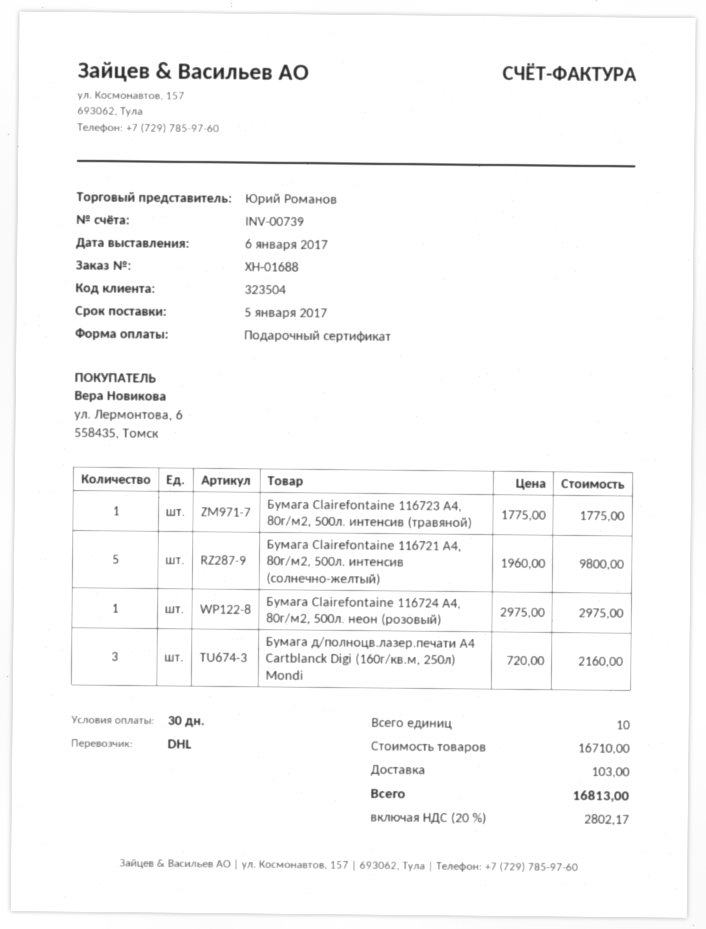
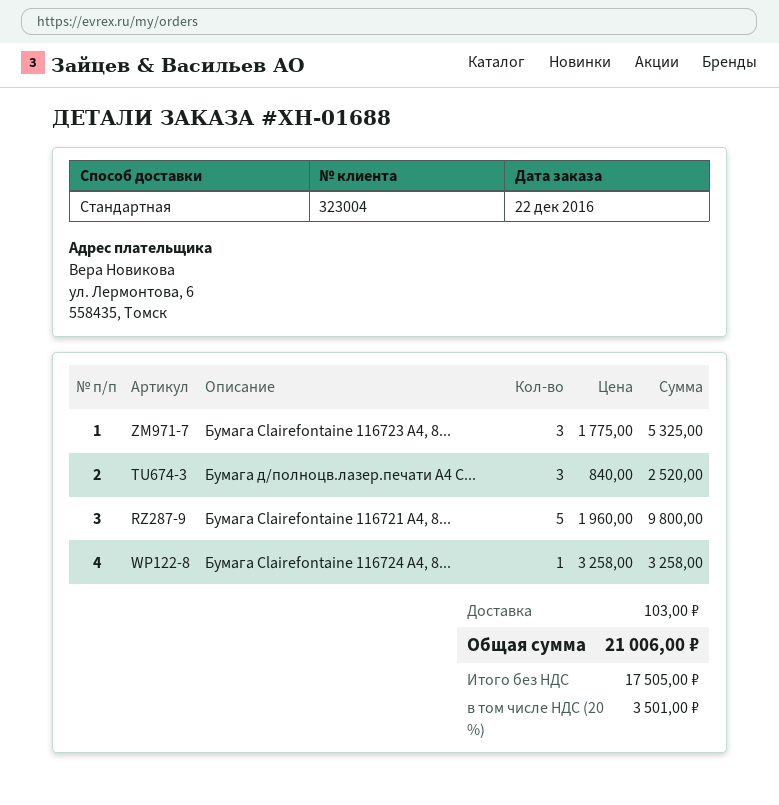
customer number: 323504 -> 323004
shipping method: DHL -> standard
Бумага Clairefontaine 116723 А4, 80г/м2, 500л. интенсив (травяной): 1 x 1775.00 = 1775.00 -> 3 x 1775.00 = 5325.00
Бумага Clairefontaine 116724 А4, 80г/м2, 500л. неон (розовый): 1 x 2975.00 = 2975.00 -> 1 x 3258.00 = 3258.00
Бумага д/полноцв.лазер.печати А4 Cartblanck Digi (160г/кв.м, 250л) Mondi: 3 x 720.00 = 2160.00 -> 3 x 840.00 = 2520.00
tax: 20% = 2802.17 -> 20% = 3501.00
total: 16813.00 -> 21006.00

